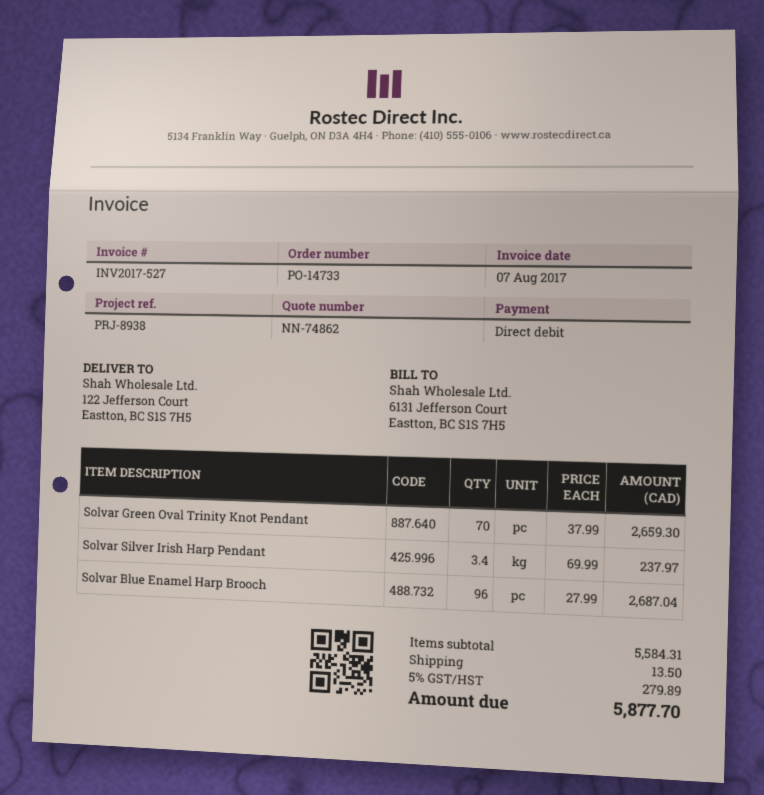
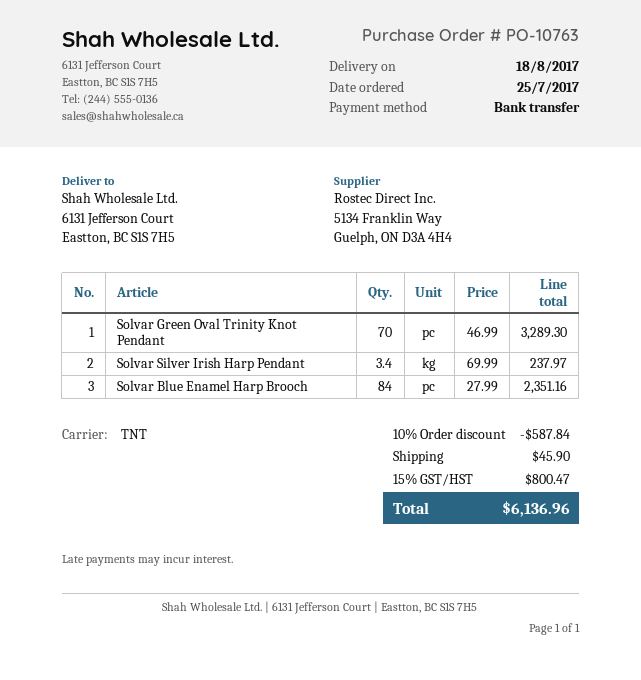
order number: PO-14733 -> PO-10763
payment method: direct debit -> bank transfer
ship to: 122 Jefferson Court, Eastton, BC S1S 7H5 -> 6131 Jefferson Court, Eastton, BC S1S 7H5
Solvar Green Oval Trinity Knot Pendant: 70 x 37.99 = 2659.30 -> 70 x 46.99 = 3289.30
Solvar Blue Enamel Harp Brooch: 96 x 27.99 = 2687.04 -> 84 x 27.99 = 2351.16
discount: none -> 10% = 587.84
shipping: 13.50 -> 45.90
tax: 5% = 279.89 -> 15% = 800.47
total: 5877.70 -> 6136.96

